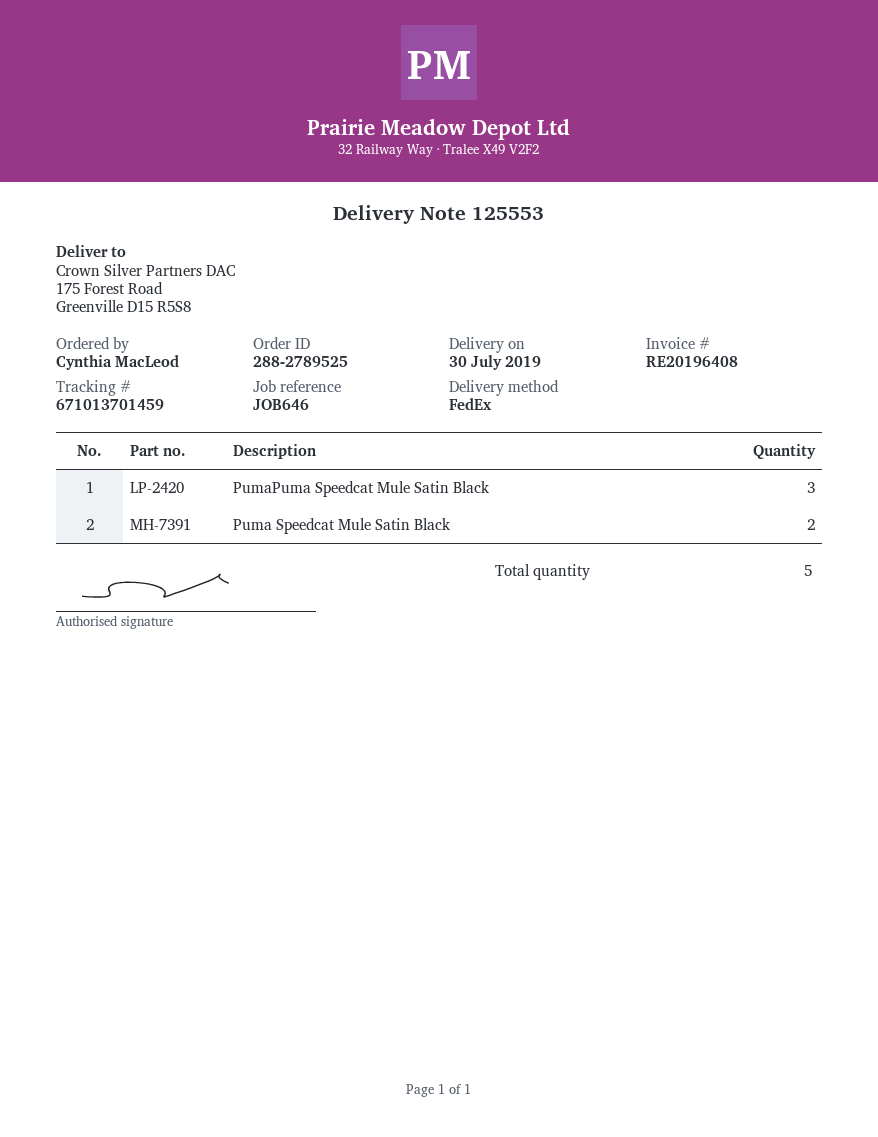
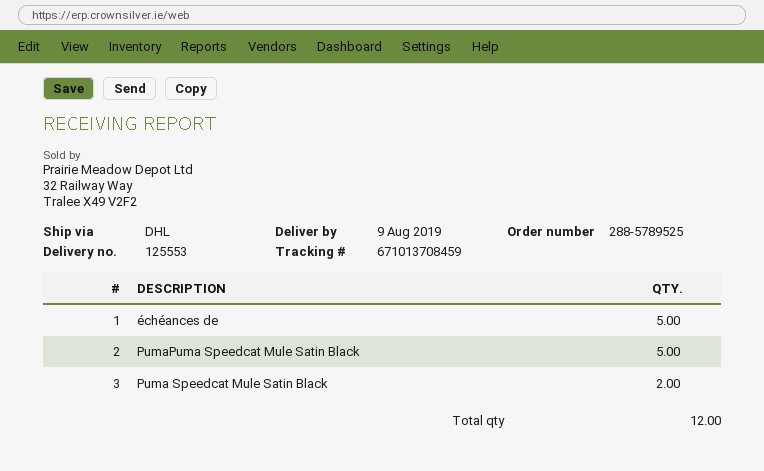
order number: 288-2789525 -> 288-5789525
delivery date: 2019-07-30 -> 2019-08-09
shipping method: FedEx -> DHL
tracking number: 671013701459 -> 671013708459
PumaPuma Speedcat Mule Satin Black: 3 -> 5
échéances de: none -> 5
total quantity: 5 -> 12

